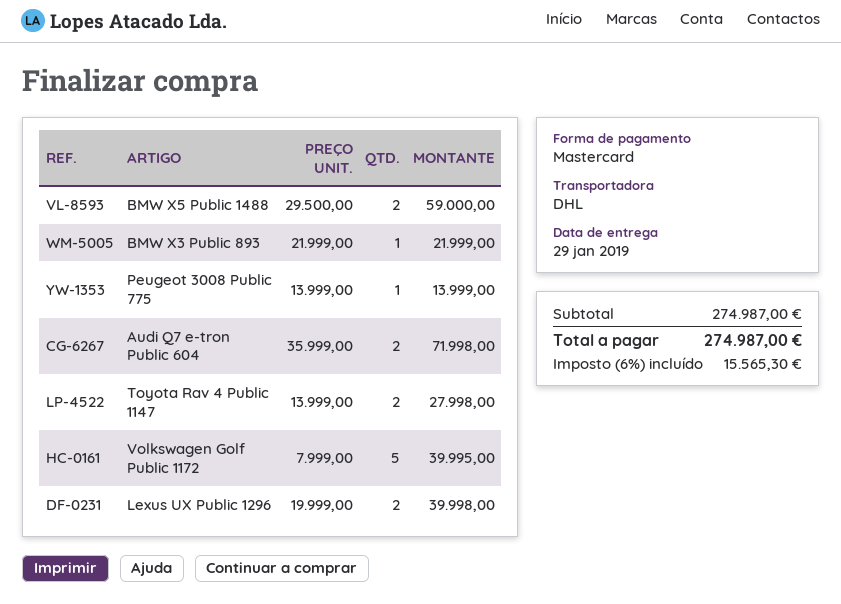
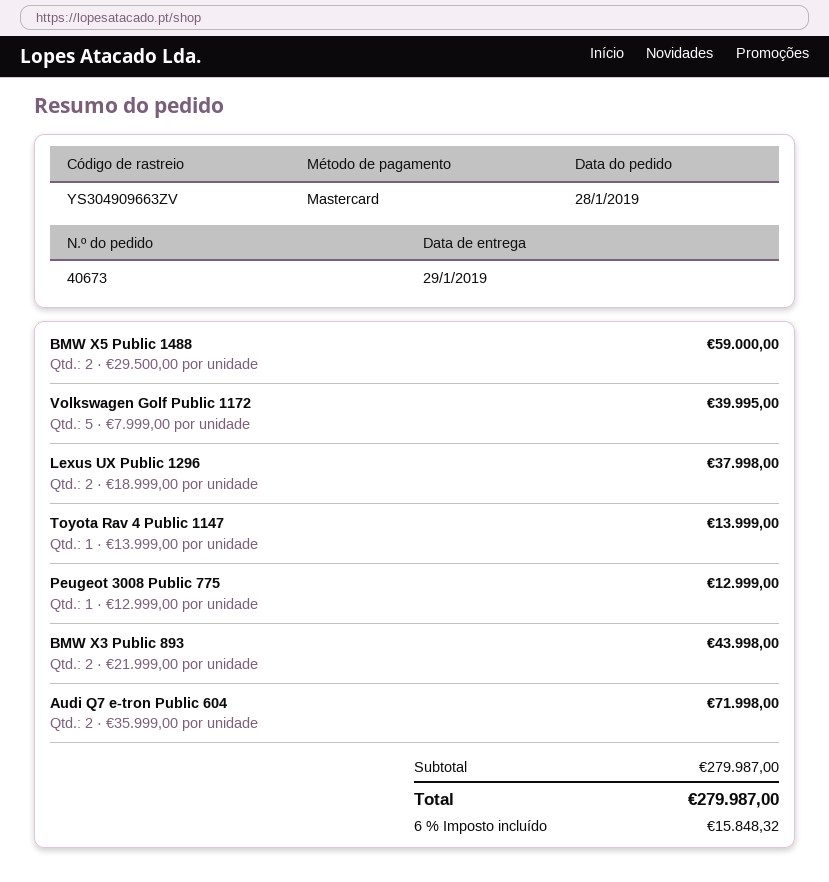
BMW X3 Public 893: 1 x 21999.00 = 21999.00 -> 2 x 21999.00 = 43998.00
Peugeot 3008 Public 775: 1 x 13999.00 = 13999.00 -> 1 x 12999.00 = 12999.00
Toyota Rav 4 Public 1147: 2 x 13999.00 = 27998.00 -> 1 x 13999.00 = 13999.00
Lexus UX Public 1296: 2 x 19999.00 = 39998.00 -> 2 x 18999.00 = 37998.00
subtotal: 274987.00 -> 279987.00
tax: 6% = 15565.30 -> 6% = 15848.32
total: 274987.00 -> 279987.00

